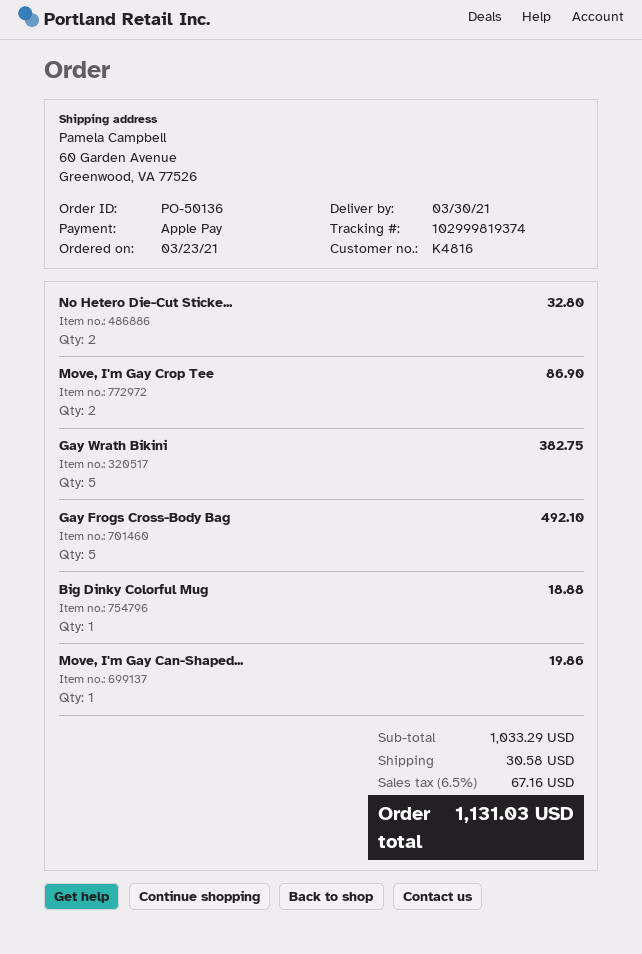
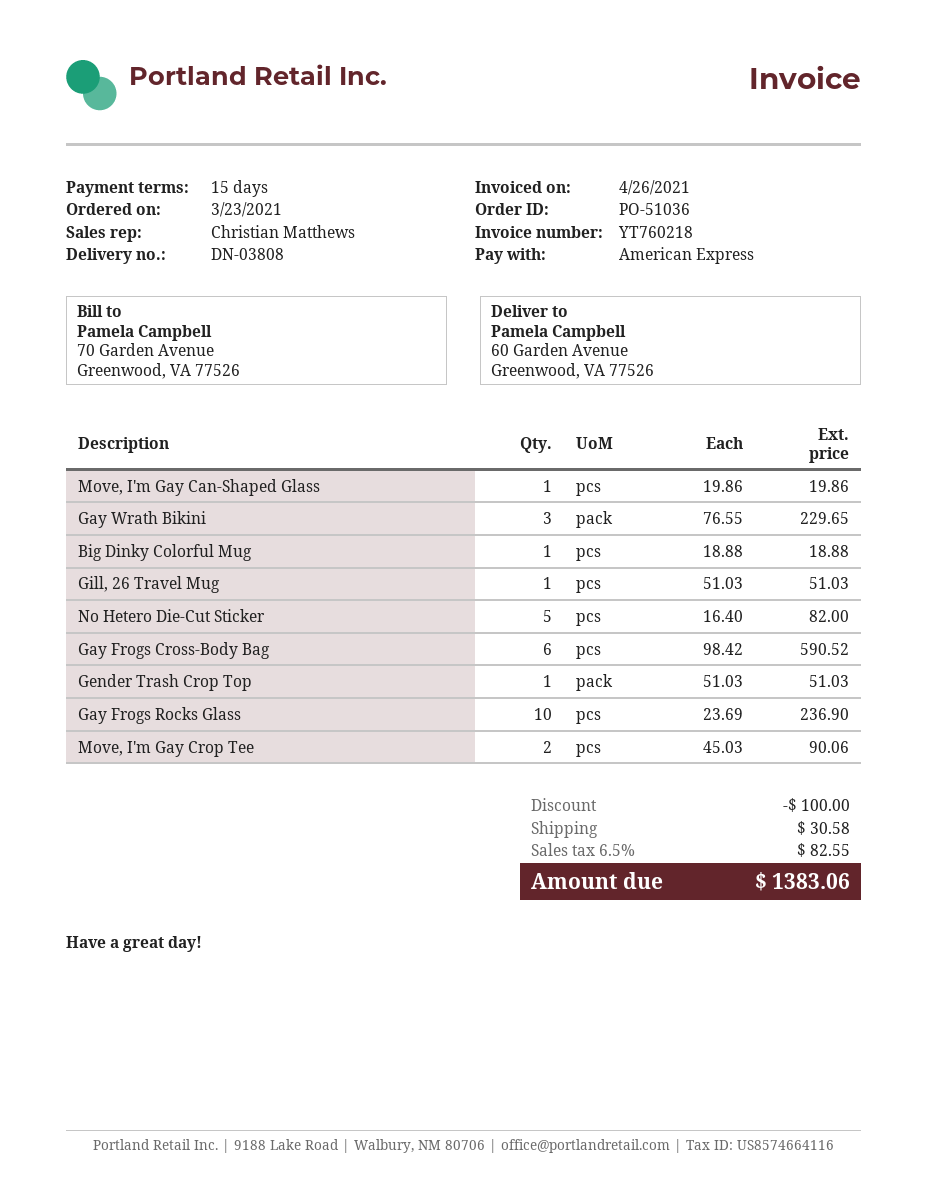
order number: PO-50136 -> PO-51036
payment method: Apple Pay -> American Express
No Hetero Die-Cut Sticke...: 2 for 32.80 -> 5 for 82.00
Move, I'm Gay Crop Tee: 2 for 86.90 -> 2 for 90.06
Gay Wrath Bikini: 5 for 382.75 -> 3 for 229.65
Gay Frogs Cross-Body Bag: 5 for 492.10 -> 6 for 590.52
Gill, 26 Travel Mug: none -> 1 for 51.03
Gender Trash Crop Top: none -> 1 for 51.03
Gay Frogs Rocks Glass: none -> 10 for 236.90
discount: none -> 100.00
tax: 6.5% = 67.16 -> 6.5% = 82.55
total: 1131.03 -> 1383.06

